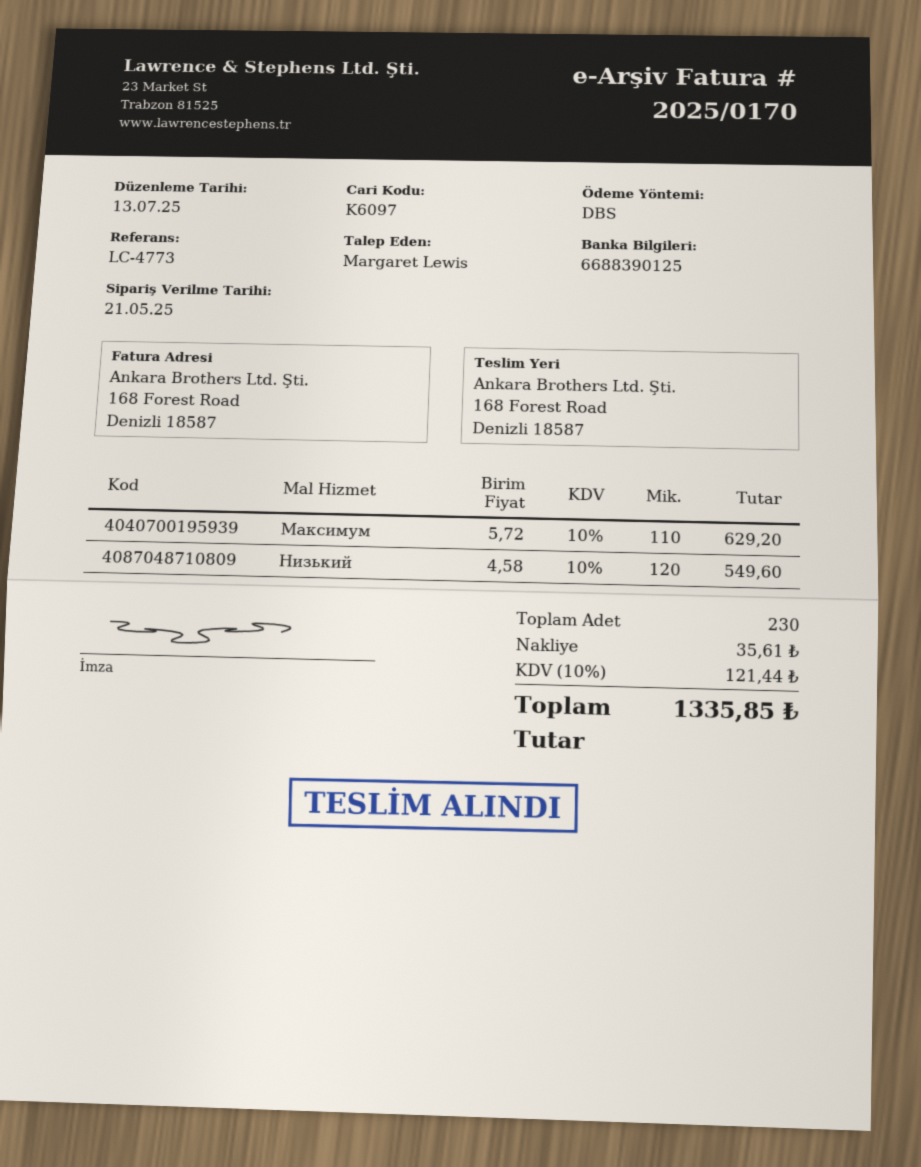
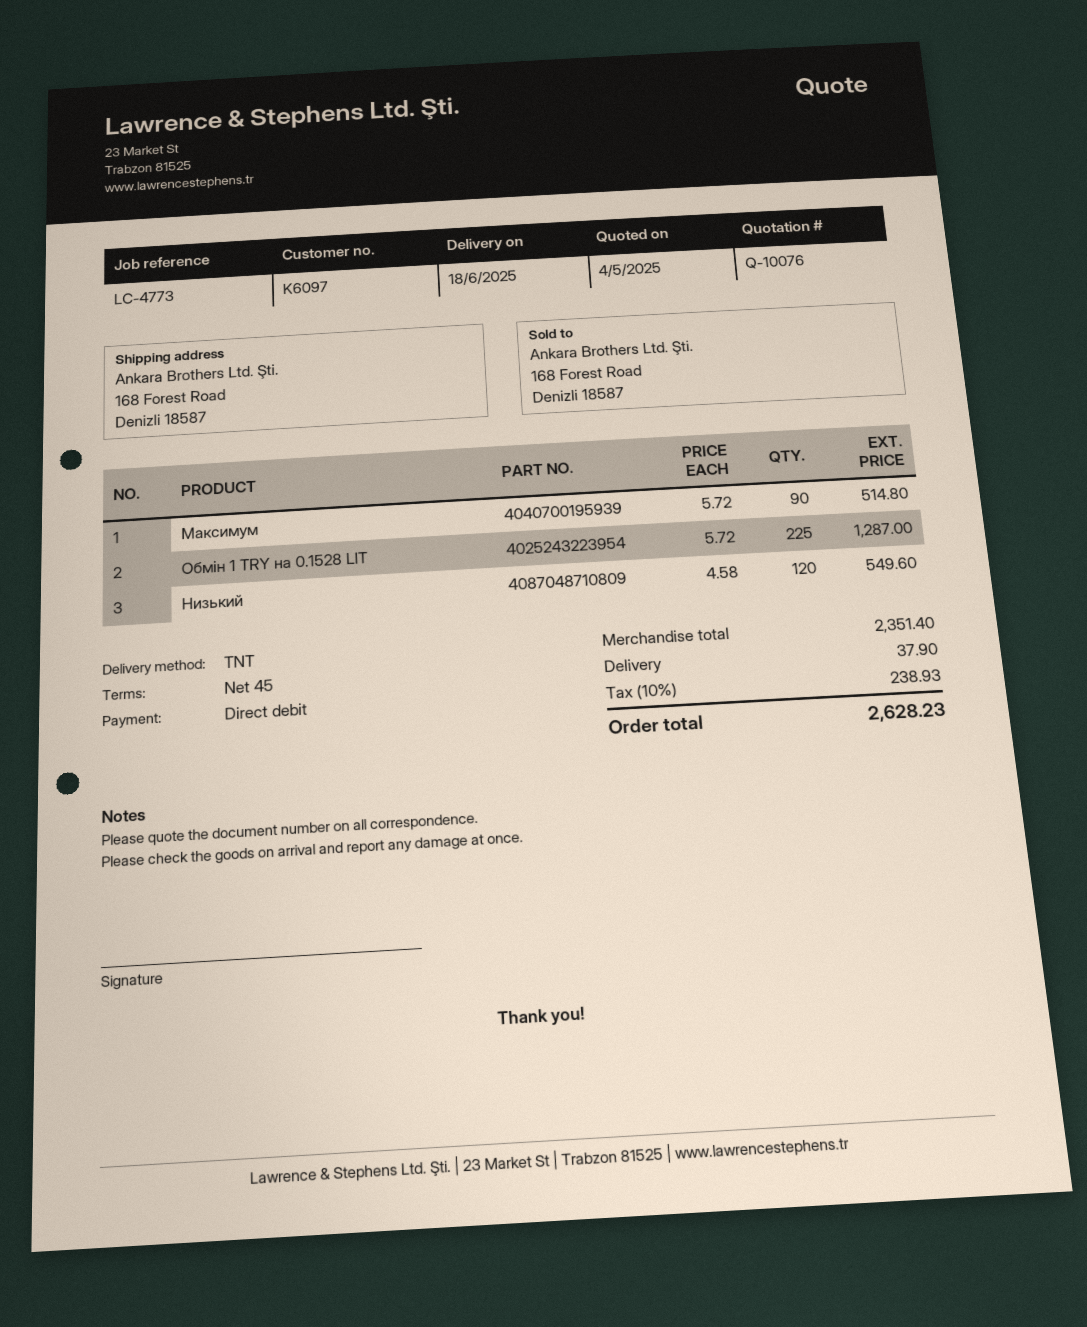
Максимум: 110 x 5.72 = 629.20 -> 90 x 5.72 = 514.80
Обмін 1 TRY на 0.1528 LIT: none -> 225 x 5.72 = 1287.00
shipping: 35.61 -> 37.90
tax: 10% = 121.44 -> 10% = 238.93
total: 1335.85 -> 2628.23

